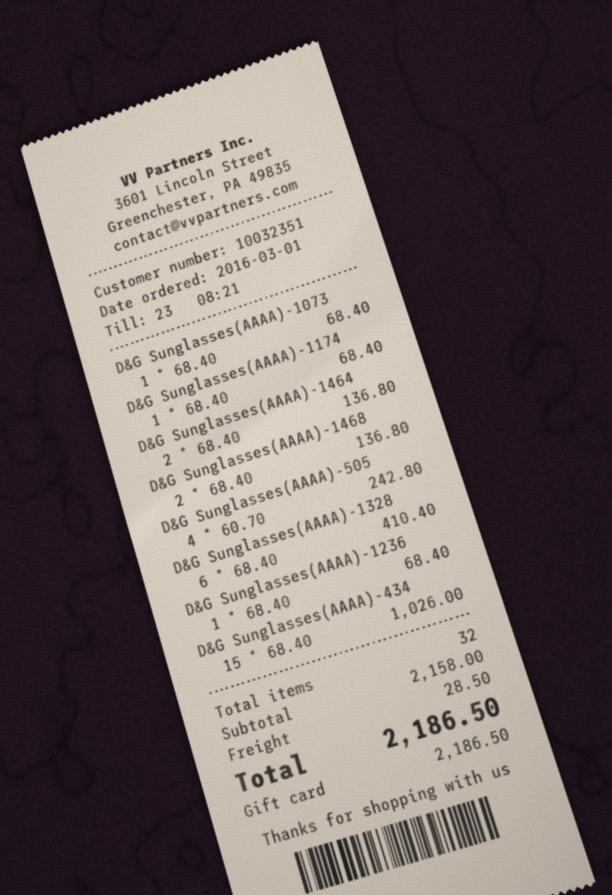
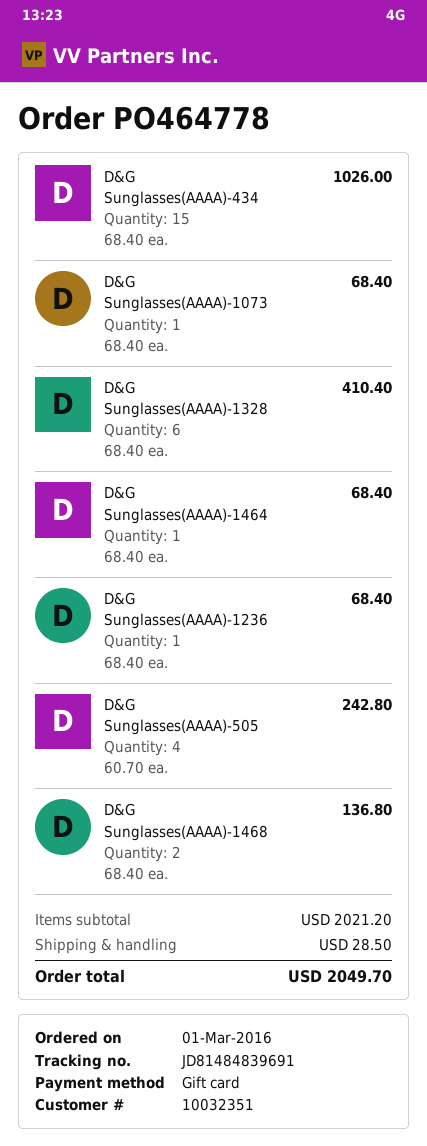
D&G Sunglasses(AAAA)-1174: 1 x 68.40 = 68.40 -> none
D&G Sunglasses(AAAA)-1464: 2 x 68.40 = 136.80 -> 1 x 68.40 = 68.40
subtotal: 2158.00 -> 2021.20
total: 2186.50 -> 2049.70

